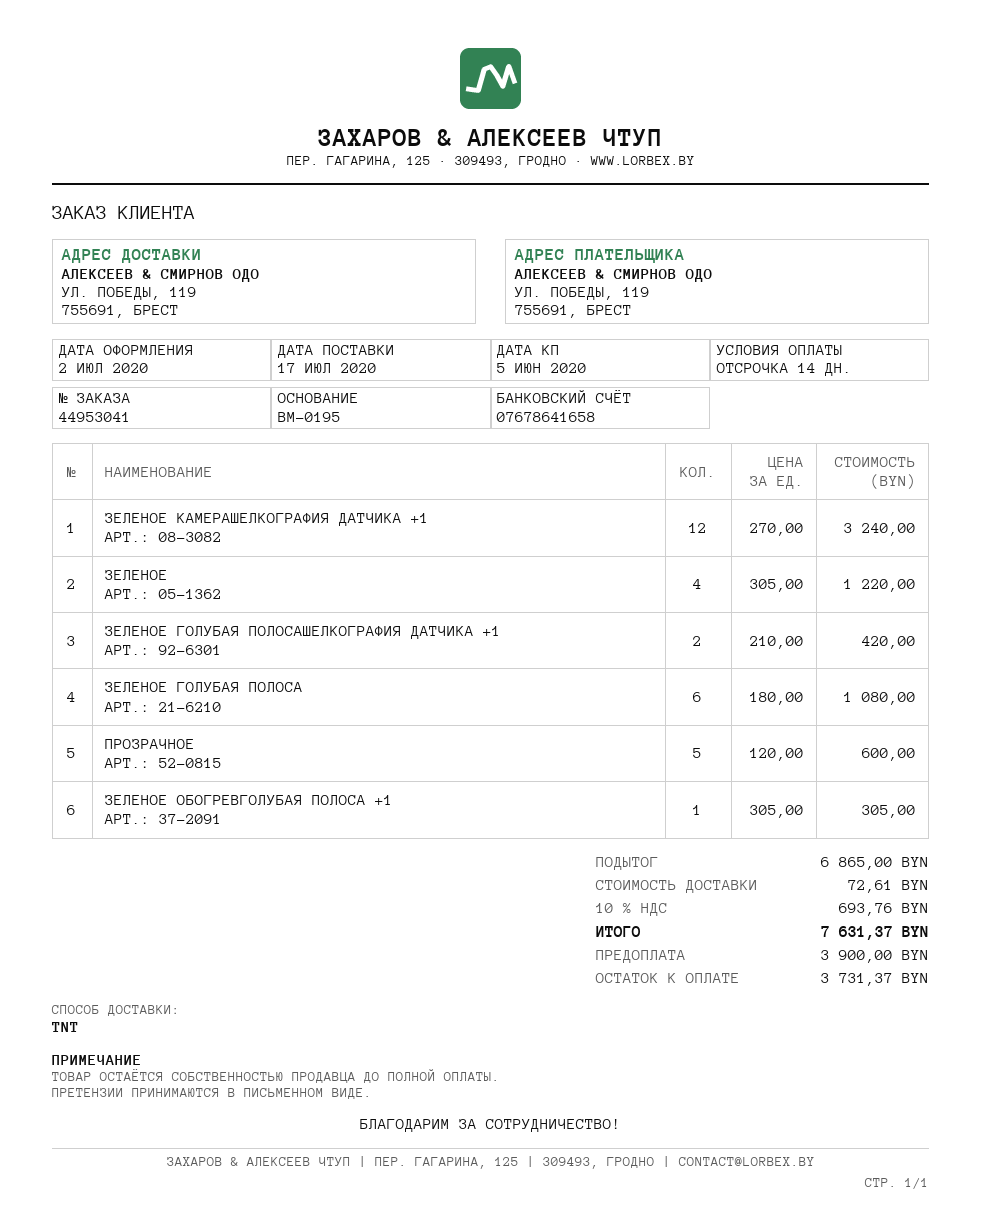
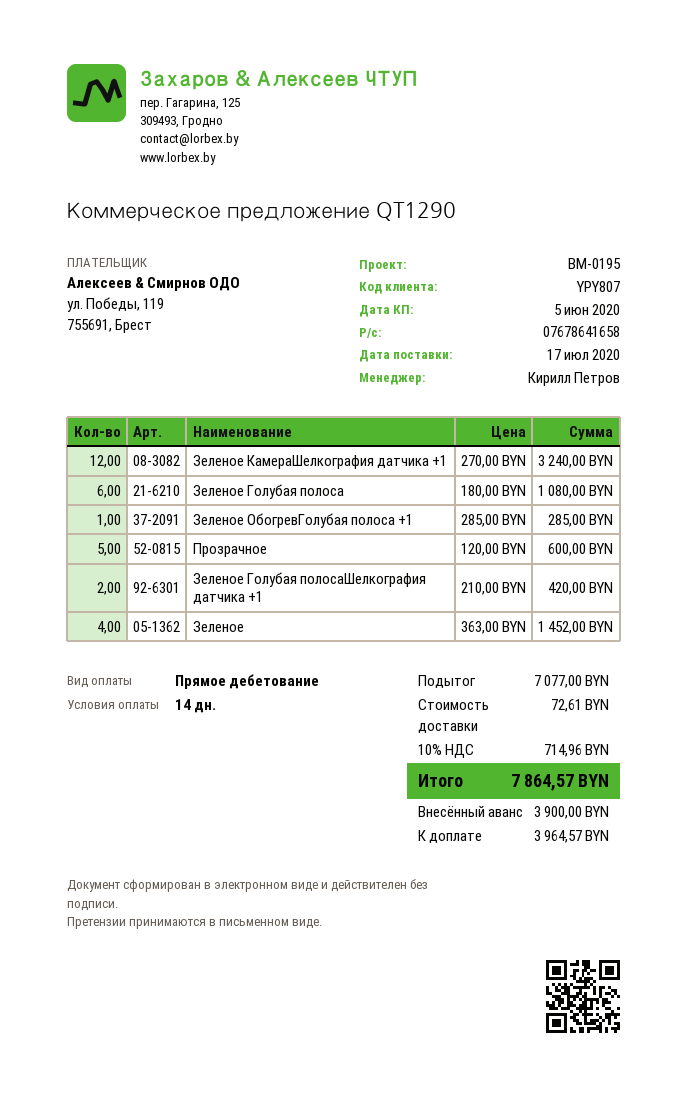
ЗЕЛЕНОЕ: 4 x 305.00 = 1220.00 -> 4 x 363.00 = 1452.00
ЗЕЛЕНОЕ ОБОГРЕВГОЛУБАЯ ПОЛОСА +1: 1 x 305.00 = 305.00 -> 1 x 285.00 = 285.00
subtotal: 6865.00 -> 7077.00
tax: 10% = 693.76 -> 10% = 714.96
total: 7631.37 -> 7864.57
balance: 3731.37 -> 3964.57

